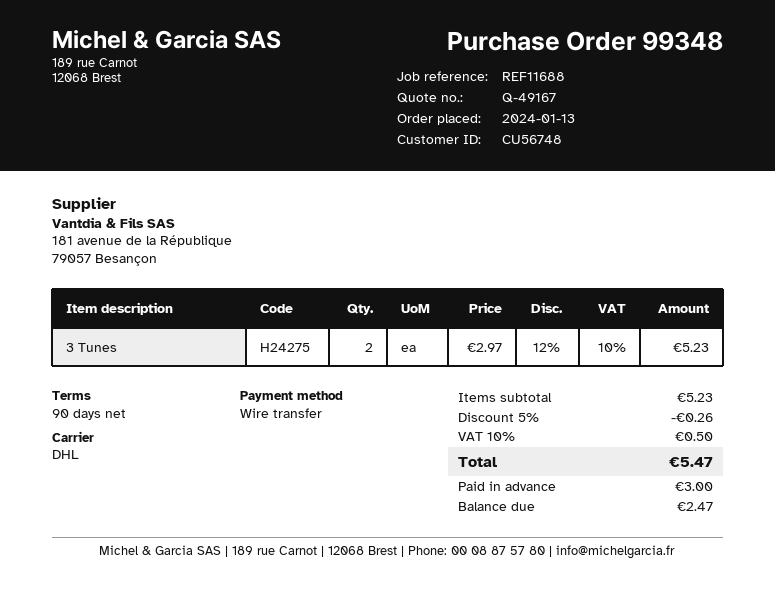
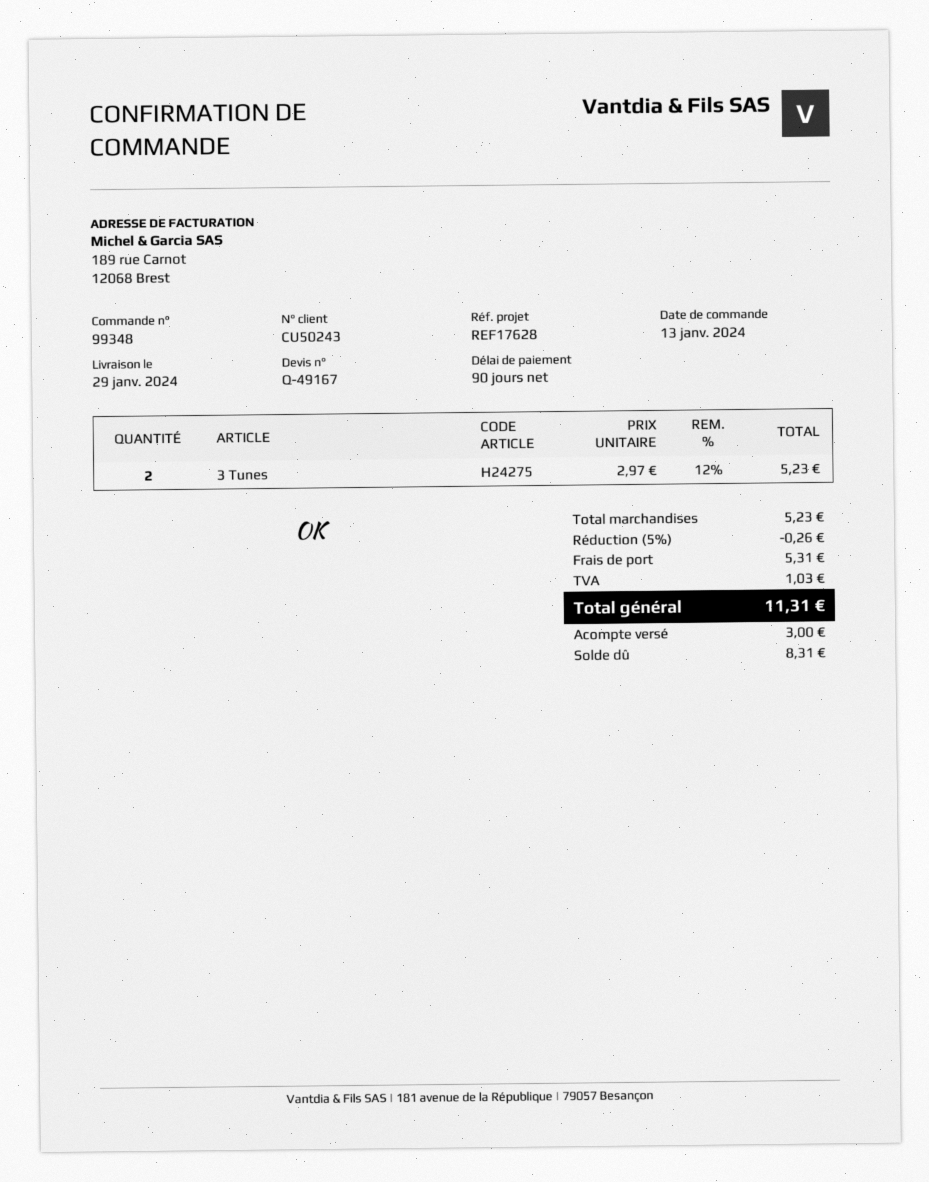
customer number: CU56748 -> CU50243
reference: REF11688 -> REF17628
shipping: none -> 5.31
tax: 0.50 -> 1.03
total: 5.47 -> 11.31
balance: 2.47 -> 8.31

